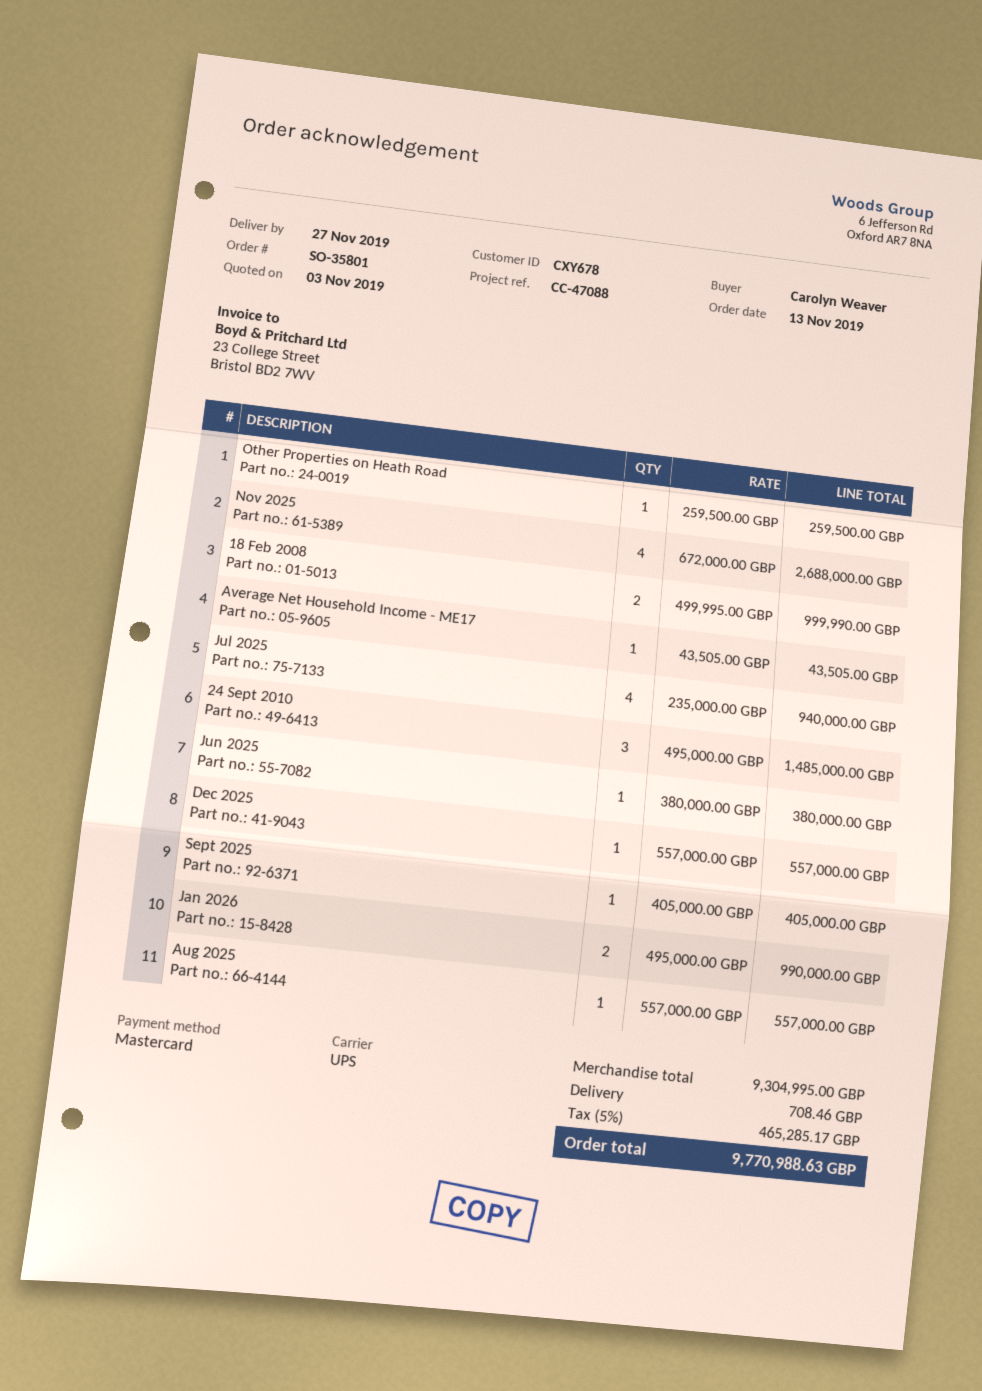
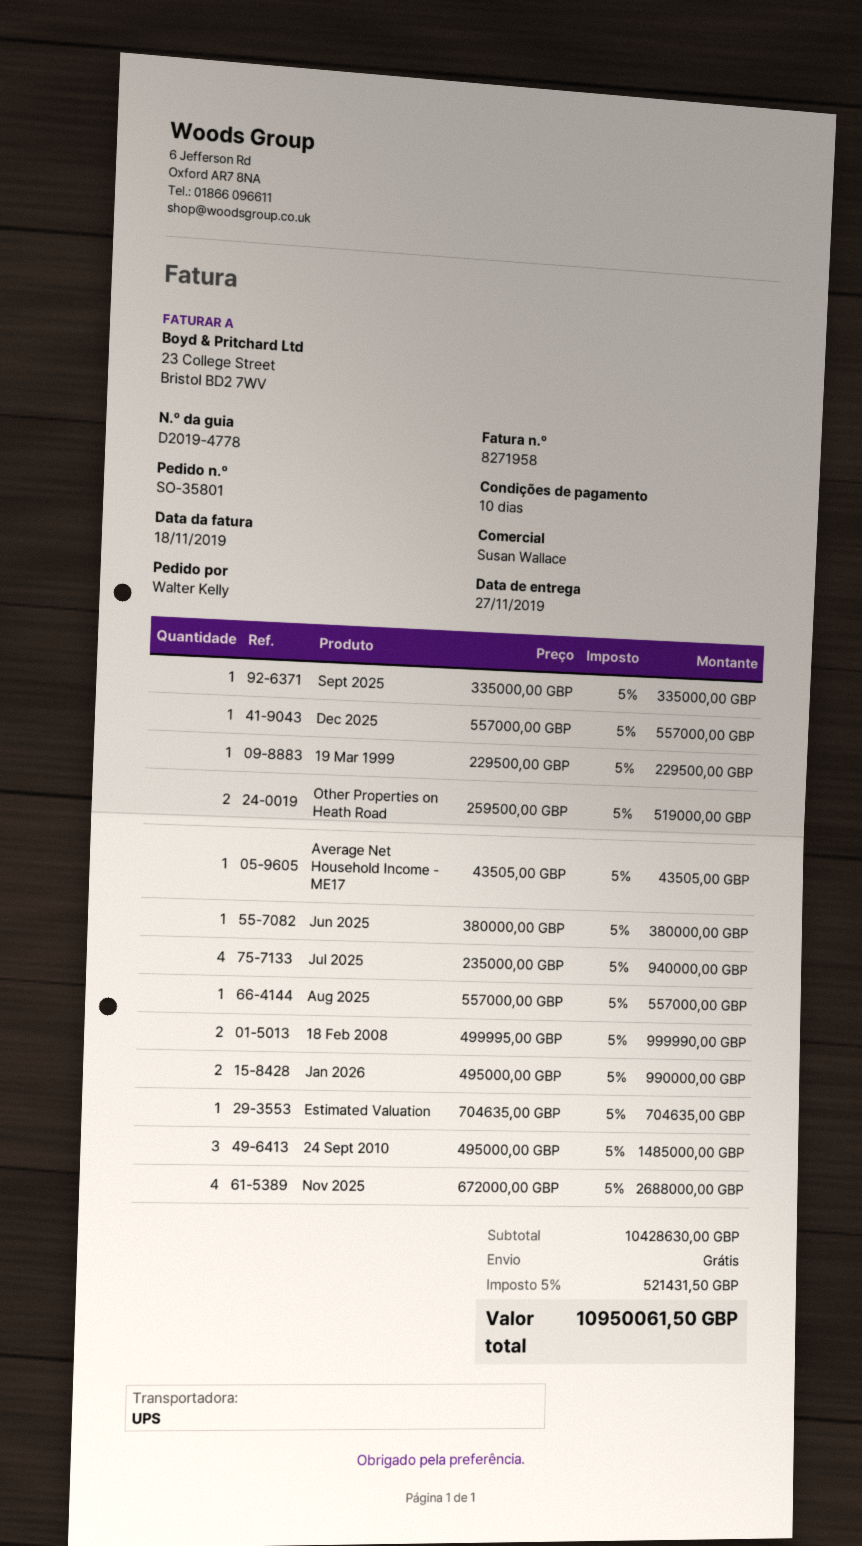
ordered by: Carolyn Weaver -> Walter Kelly
Other Properties on Heath Road: 1 x 259500.00 = 259500.00 -> 2 x 259500.00 = 519000.00
Sept 2025: 1 x 405000.00 = 405000.00 -> 1 x 335000.00 = 335000.00
19 Mar 1999: none -> 1 x 229500.00 = 229500.00
Estimated Valuation: none -> 1 x 704635.00 = 704635.00
subtotal: 9304995.00 -> 10428630.00
shipping: 708.46 -> 0.00
tax: 5% = 465285.17 -> 5% = 521431.50
total: 9770988.63 -> 10950061.50

